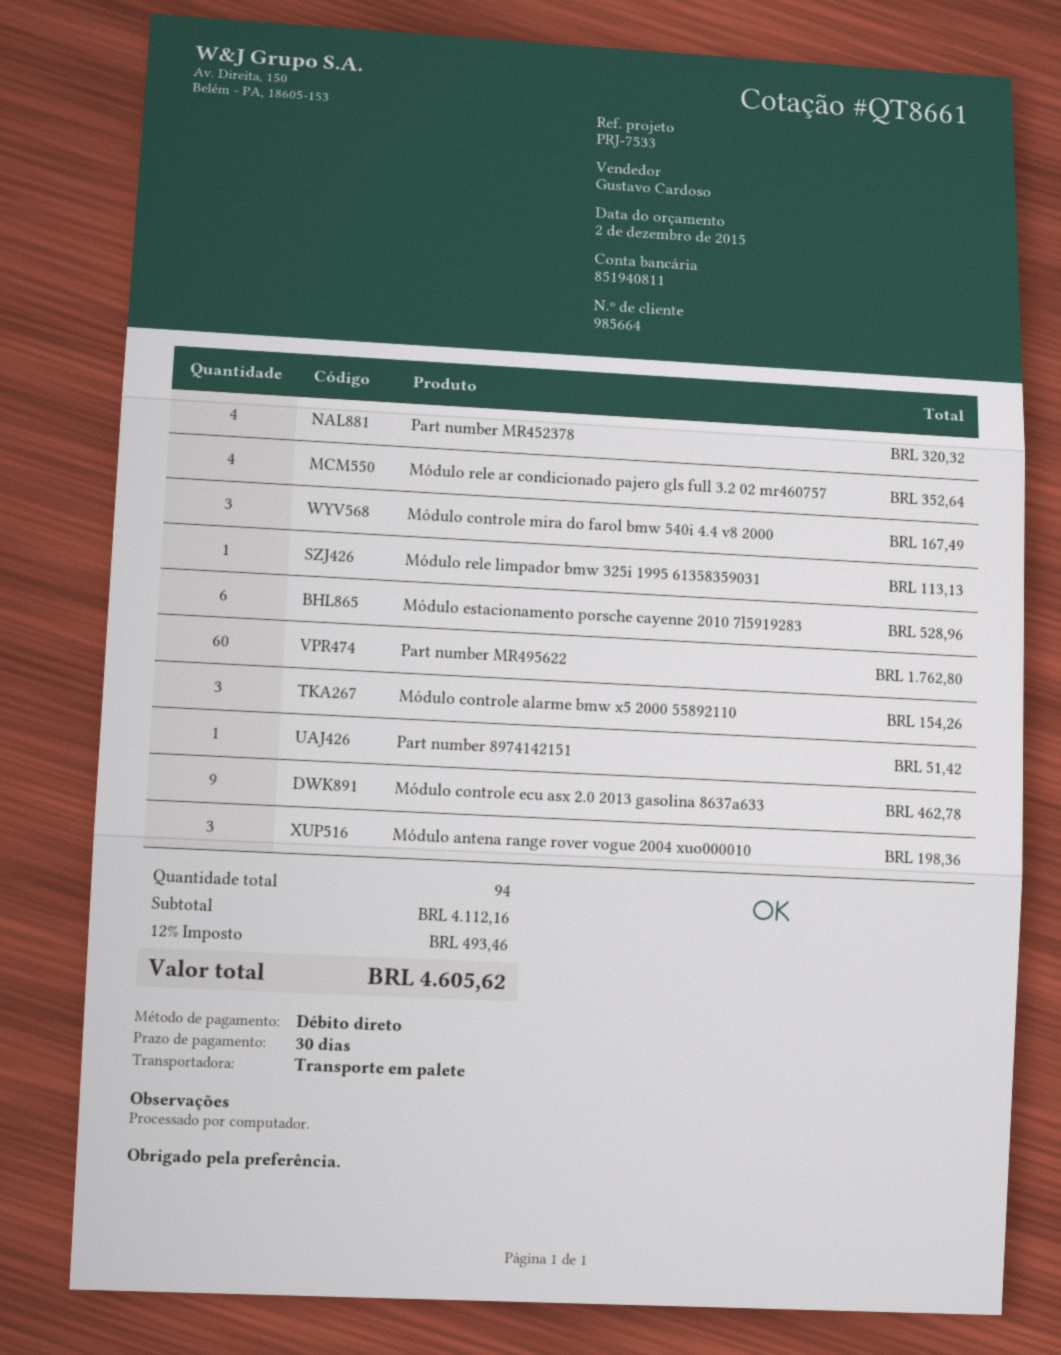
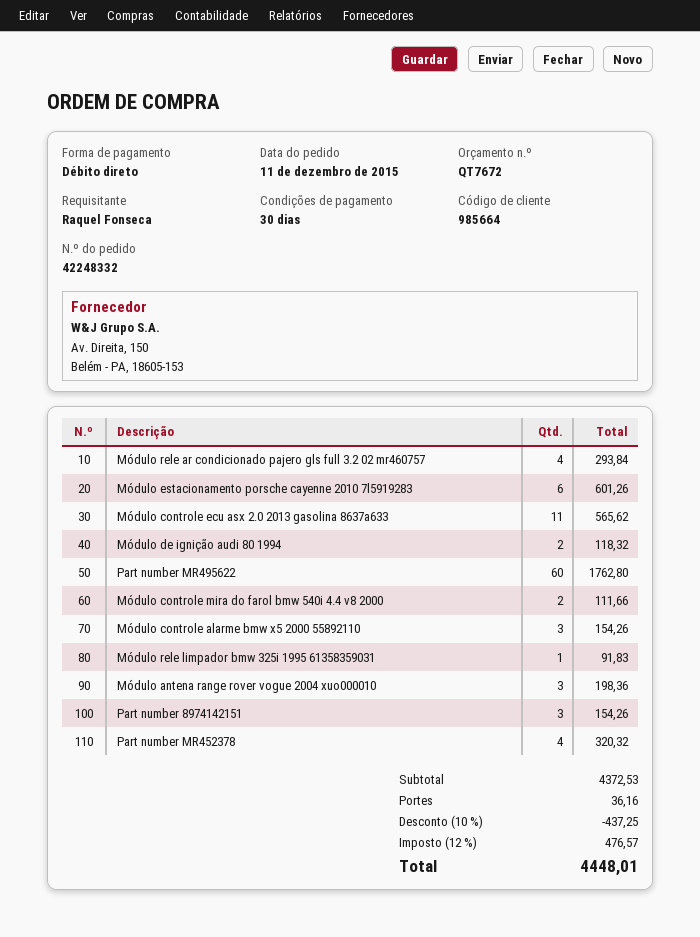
quote number: QT8661 -> QT7672
Módulo rele ar condicionado pajero gls full 3.2 02 mr460757: 4 for 352.64 -> 4 for 293.84
Módulo controle mira do farol bmw 540i 4.4 v8 2000: 3 for 167.49 -> 2 for 111.66
Módulo rele limpador bmw 325i 1995 61358359031: 1 for 113.13 -> 1 for 91.83
Módulo estacionamento porsche cayenne 2010 7l5919283: 6 for 528.96 -> 6 for 601.26
Part number 8974142151: 1 for 51.42 -> 3 for 154.26
Módulo controle ecu asx 2.0 2013 gasolina 8637a633: 9 for 462.78 -> 11 for 565.62
Módulo de ignição audi 80 1994: none -> 2 for 118.32
subtotal: 4112.16 -> 4372.53
discount: none -> 10% = 437.25
shipping: none -> 36.16
tax: 12% = 493.46 -> 12% = 476.57
total: 4605.62 -> 4448.01

